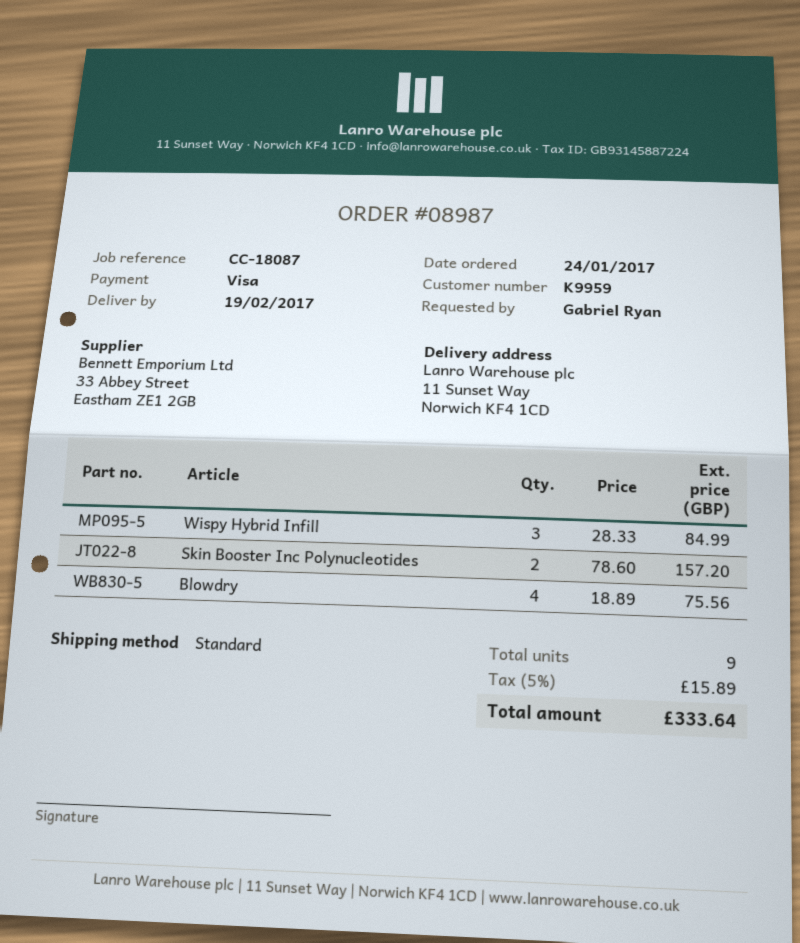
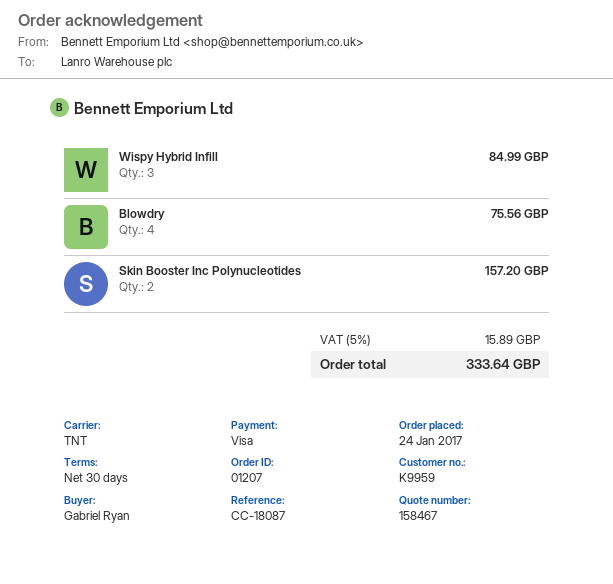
order number: 08987 -> 01207
shipping method: standard -> TNT

